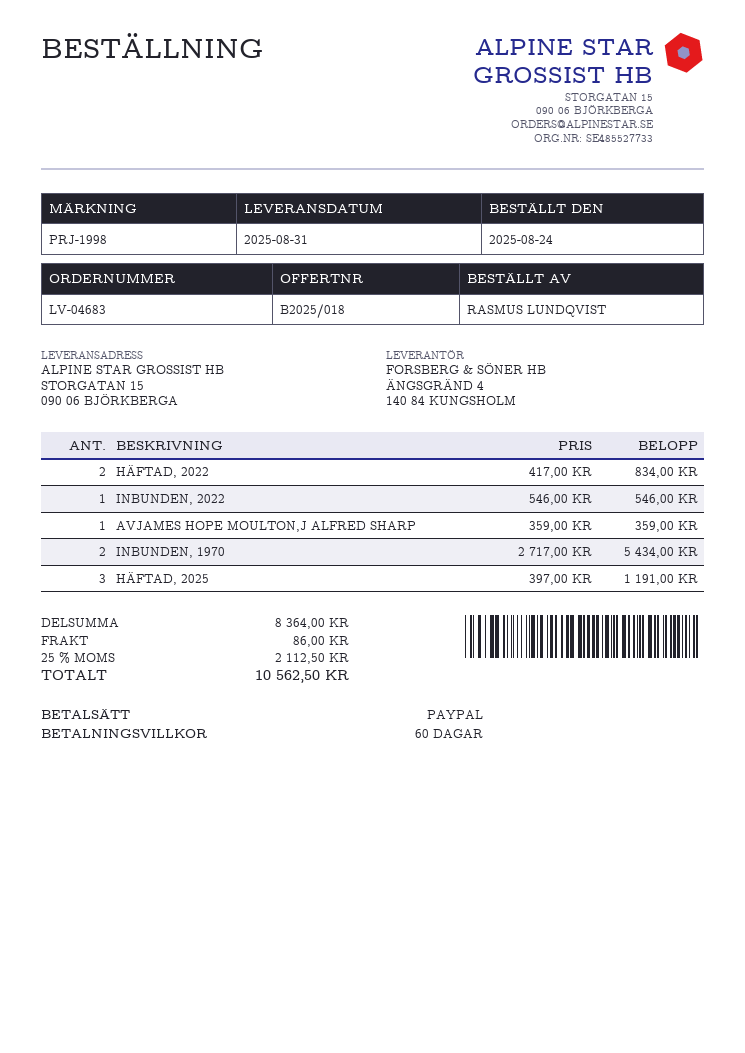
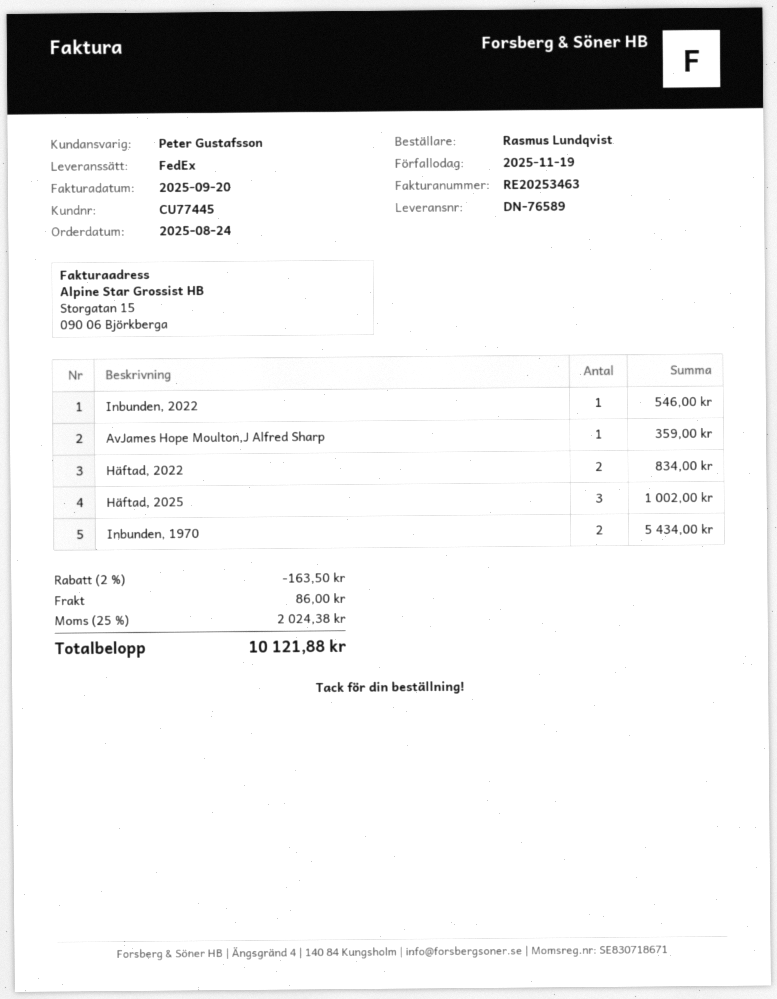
HÄFTAD, 2025: 3 for 1191.00 -> 3 for 1002.00
discount: none -> 2% = 163.50
tax: 25% = 2112.50 -> 25% = 2024.38
total: 10562.50 -> 10121.88

